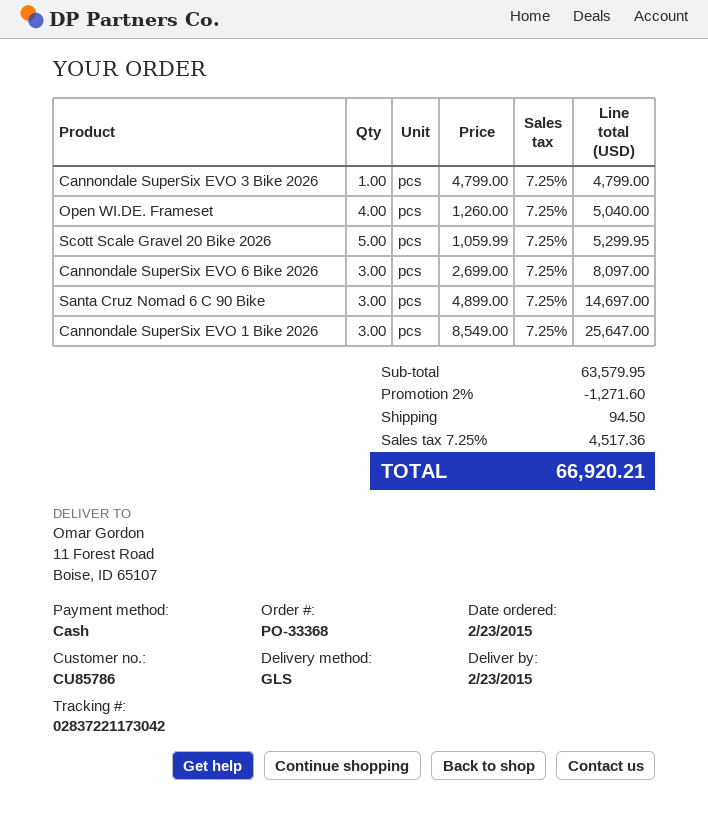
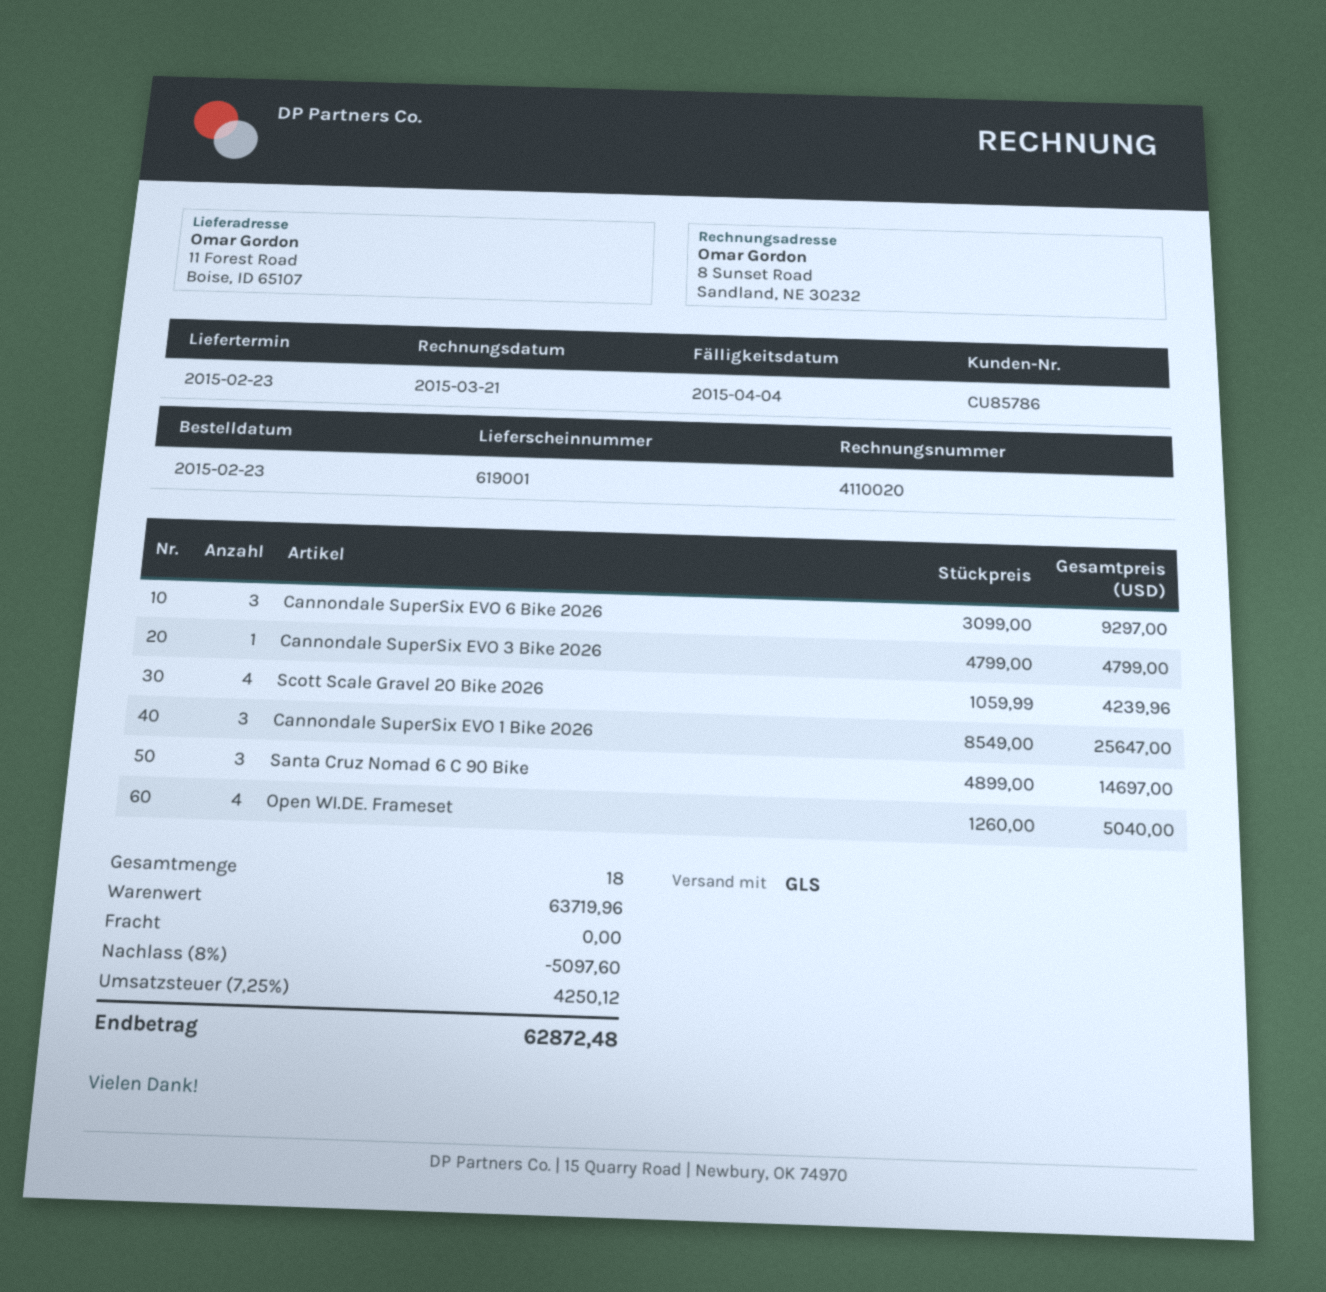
Scott Scale Gravel 20 Bike 2026: 5 x 1059.99 = 5299.95 -> 4 x 1059.99 = 4239.96
Cannondale SuperSix EVO 6 Bike 2026: 3 x 2699.00 = 8097.00 -> 3 x 3099.00 = 9297.00
subtotal: 63579.95 -> 63719.96
discount: 2% = 1271.60 -> 8% = 5097.60
shipping: 94.50 -> 0.00
tax: 7.25% = 4517.36 -> 7.25% = 4250.12
total: 66920.21 -> 62872.48

